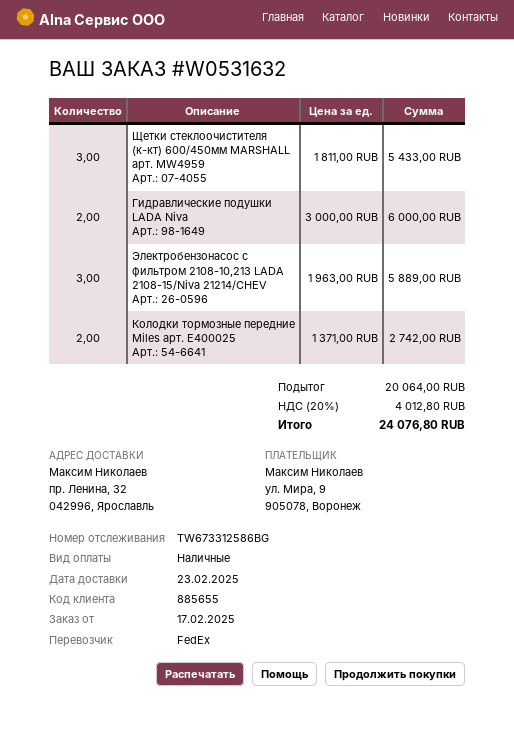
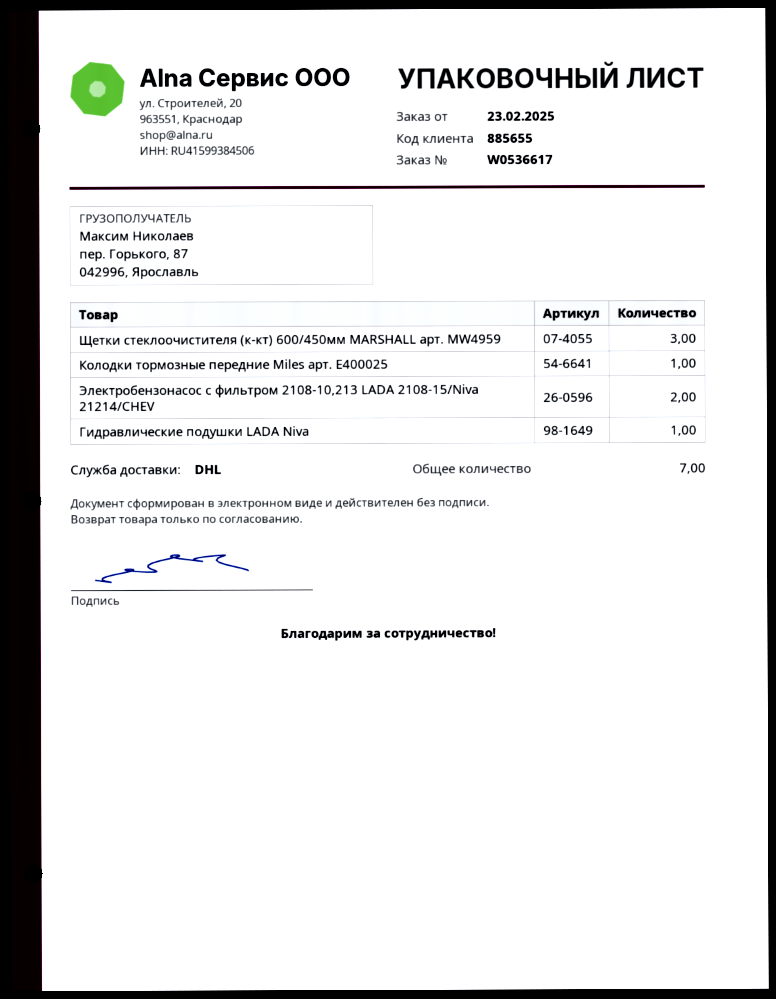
order number: W0531632 -> W0536617
order date: 2025-02-17 -> 2025-02-23
shipping method: FedEx -> DHL
ship to: пр. Ленина, 32, 042996, Ярославль -> пер. Горького, 87, 042996, Ярославль
Гидравлические подушки LADA Niva: 2 -> 1
Электробензонасос с фильтром 2108-10,213 LADA 2108-15/Niva 21214/CHEV: 3 -> 2
Колодки тормозные передние Miles арт. E400025: 2 -> 1

